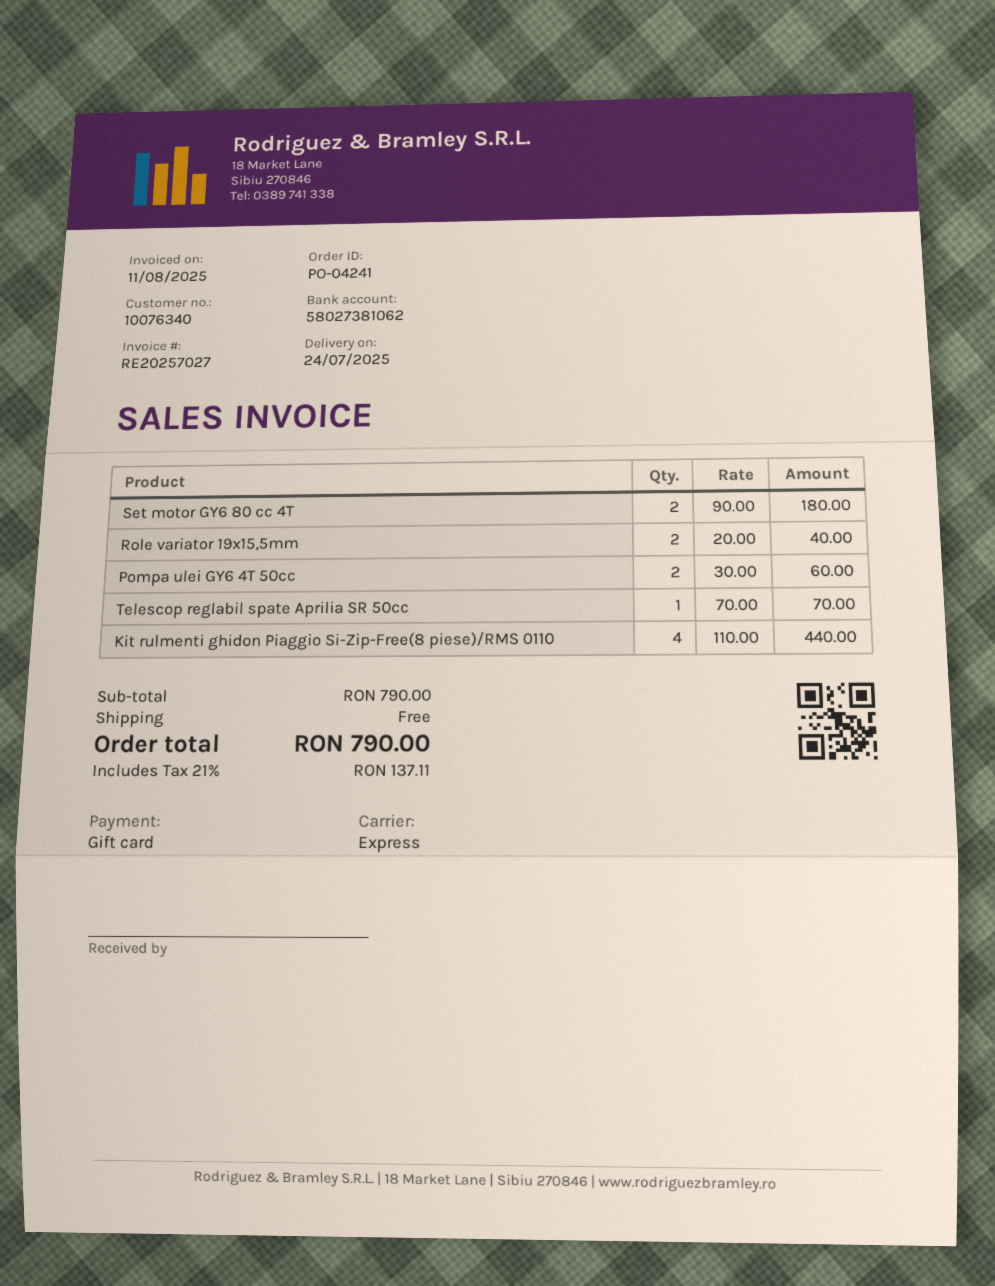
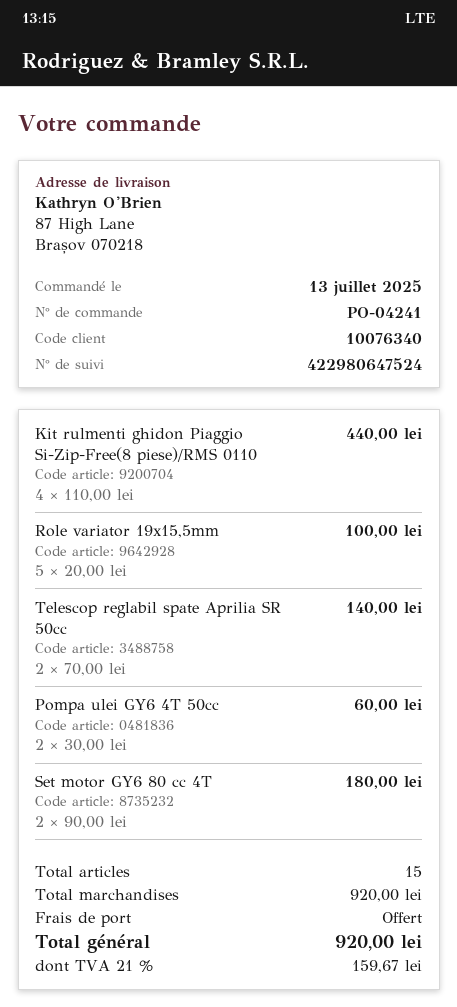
Role variator 19x15,5mm: 2 x 20.00 = 40.00 -> 5 x 20.00 = 100.00
Telescop reglabil spate Aprilia SR 50cc: 1 x 70.00 = 70.00 -> 2 x 70.00 = 140.00
subtotal: 790.00 -> 920.00
tax: 21% = 137.11 -> 21% = 159.67
total: 790.00 -> 920.00

